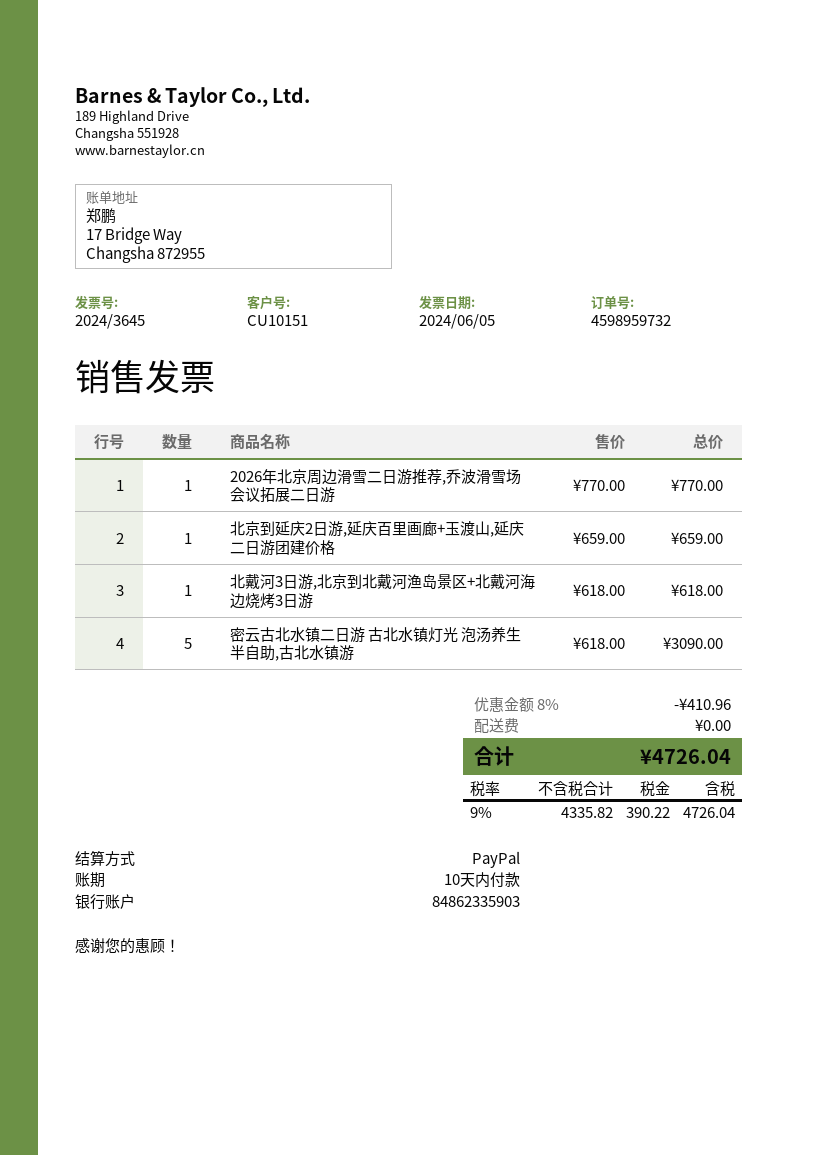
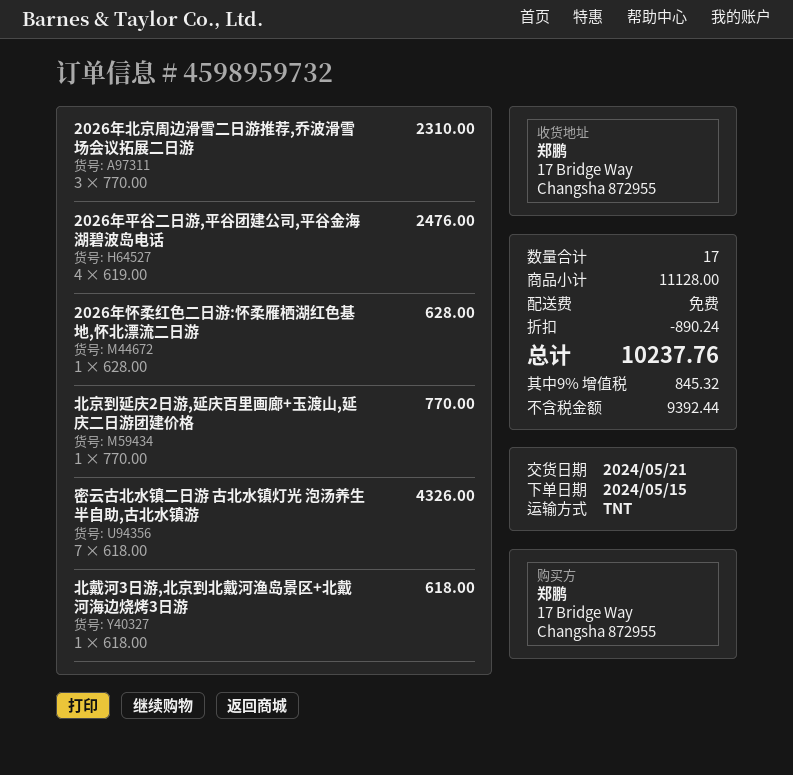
2026年北京周边滑雪二日游推荐,乔波滑雪场会议拓展二日游: 1 x 770.00 = 770.00 -> 3 x 770.00 = 2310.00
北京到延庆2日游,延庆百里画廊+玉渡山,延庆二日游团建价格: 1 x 659.00 = 659.00 -> 1 x 770.00 = 770.00
密云古北水镇二日游 古北水镇灯光 泡汤养生半自助,古北水镇游: 5 x 618.00 = 3090.00 -> 7 x 618.00 = 4326.00
2026年平谷二日游,平谷团建公司,平谷金海湖碧波岛电话: none -> 4 x 619.00 = 2476.00
2026年怀柔红色二日游:怀柔雁栖湖红色基地,怀北漂流二日游: none -> 1 x 628.00 = 628.00
discount: 410.96 -> 890.24
net: 4335.82 -> 9392.44
tax: 9% = 390.22 -> 9% = 845.32
total: 4726.04 -> 10237.76

